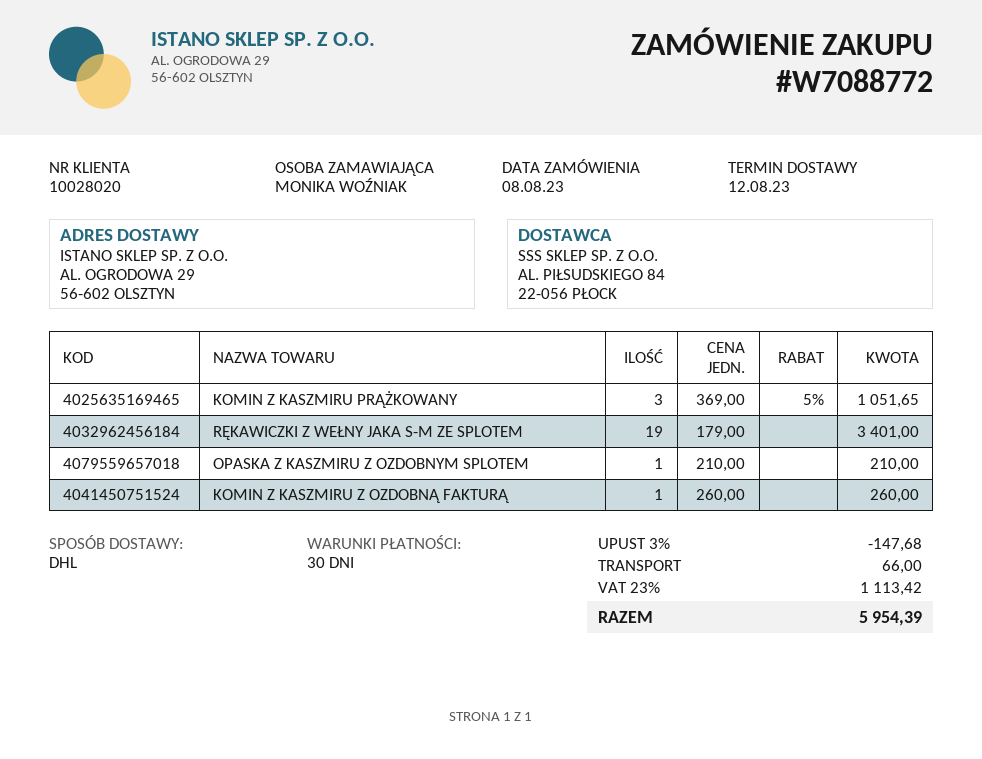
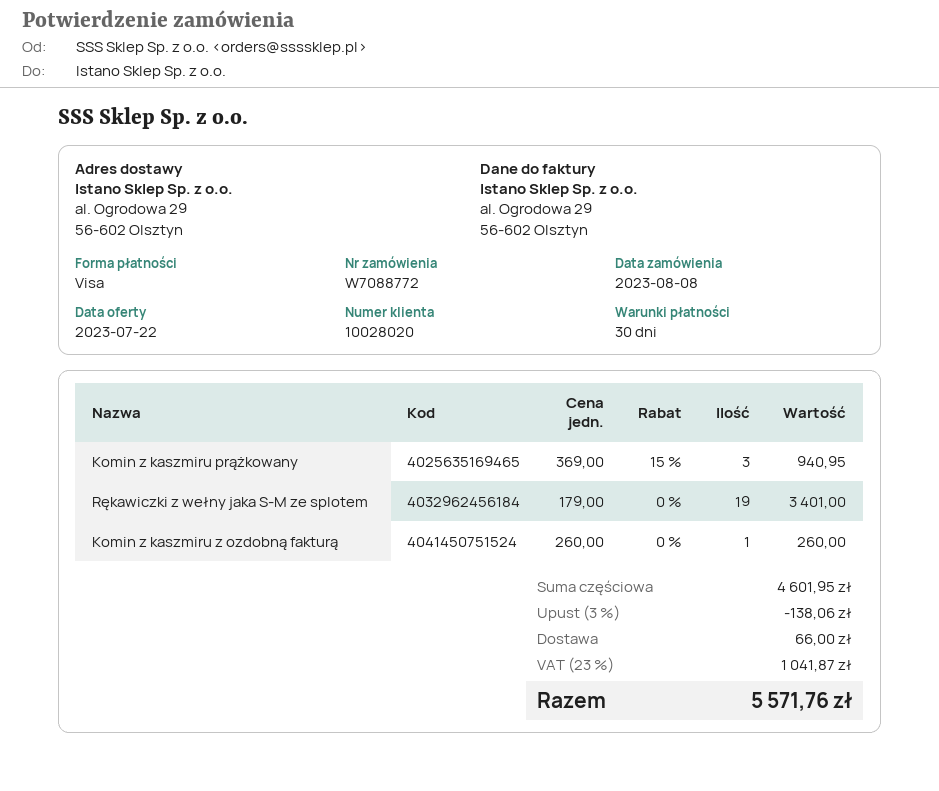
KOMIN Z KASZMIRU PRĄŻKOWANY: 3 x 369.00 - 5% = 1051.65 -> 3 x 369.00 - 15% = 940.95
OPASKA Z KASZMIRU Z OZDOBNYM SPLOTEM: 1 x 210.00 = 210.00 -> none
discount: 3% = 147.68 -> 3% = 138.06
tax: 23% = 1113.42 -> 23% = 1041.87
total: 5954.39 -> 5571.76

